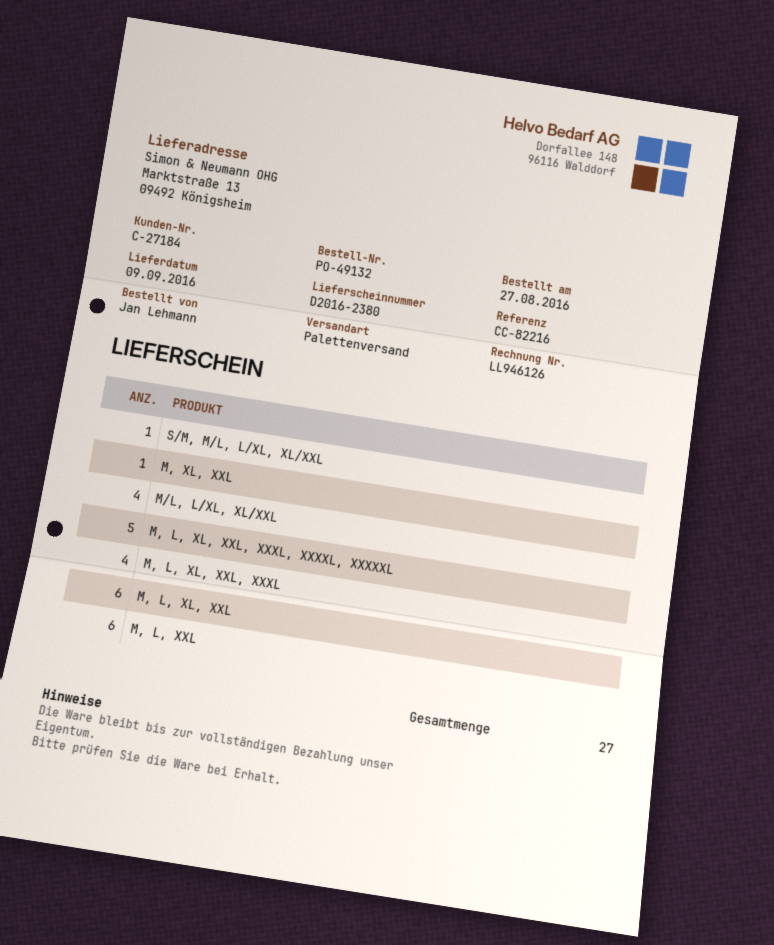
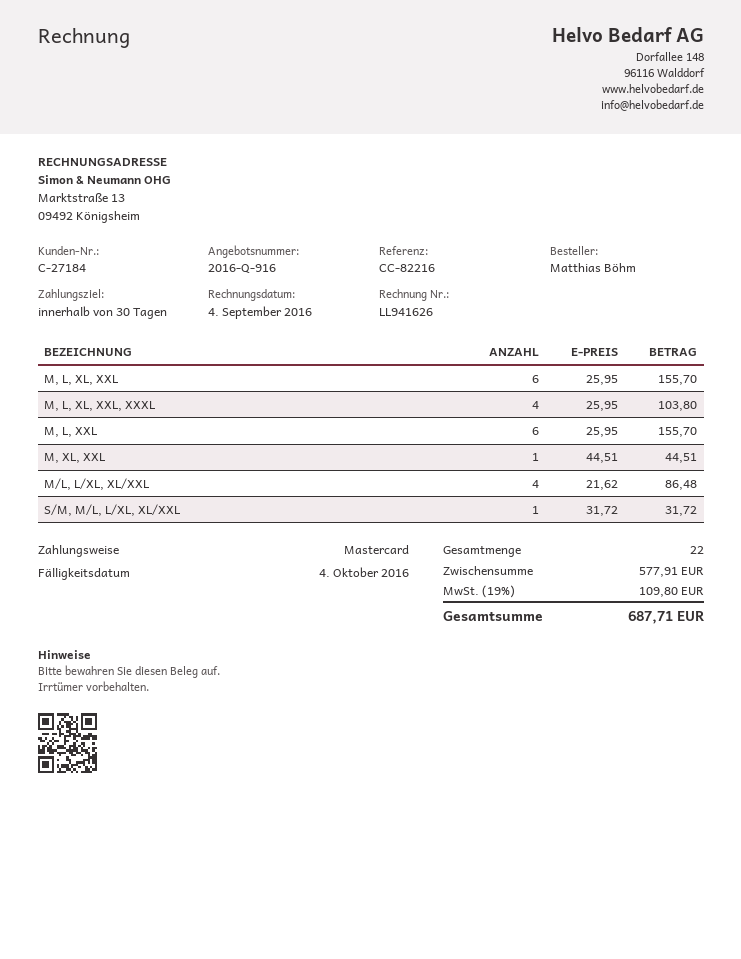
invoice number: LL946126 -> LL941626
ordered by: Jan Lehmann -> Matthias Böhm
M, L, XL, XXL, XXXL, XXXXL, XXXXXL: 5 -> none
total quantity: 27 -> 22

